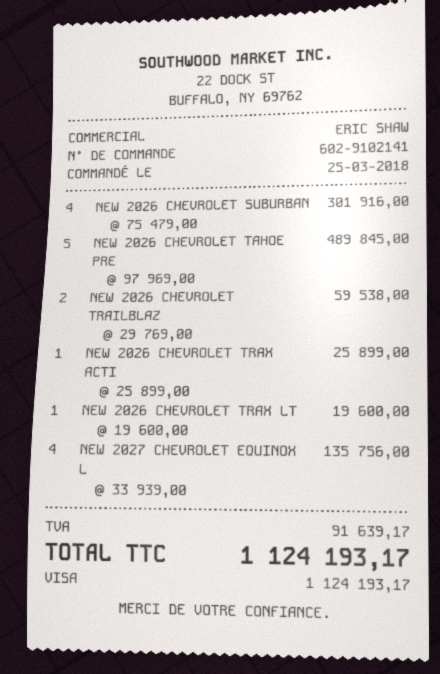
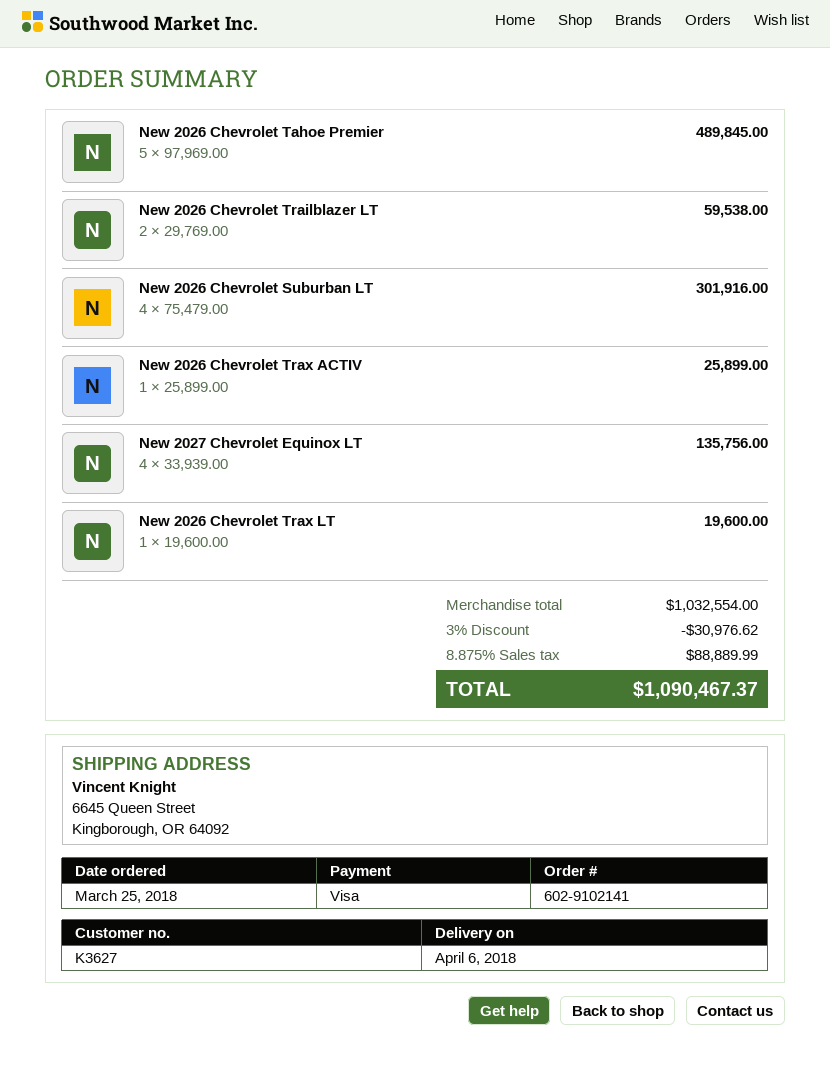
discount: none -> 3% = 30976.62
tax: 91639.17 -> 88889.99
total: 1124193.17 -> 1090467.37

